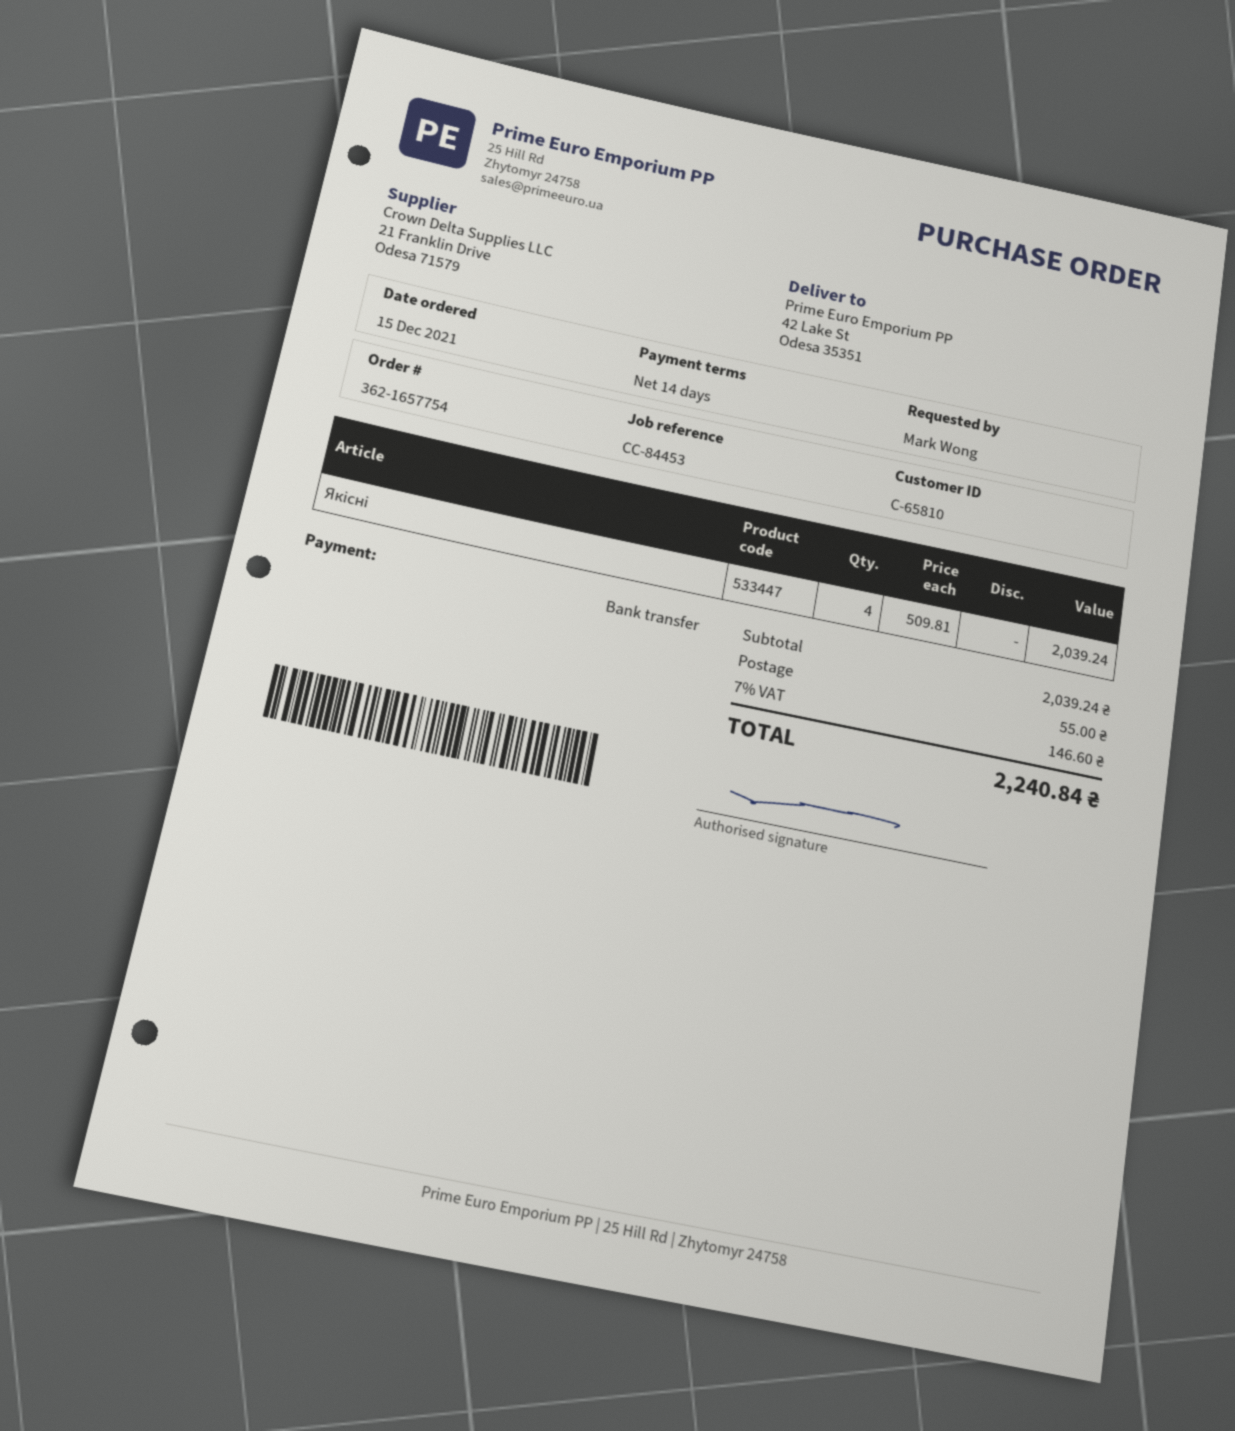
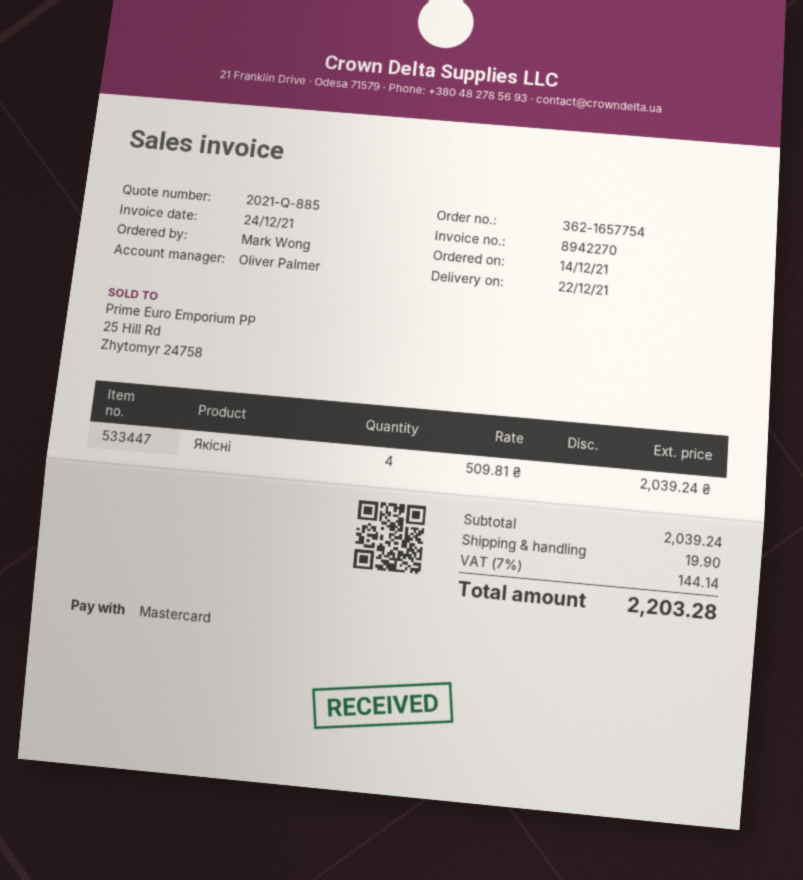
order date: 2021-12-15 -> 2021-12-14
payment method: bank transfer -> Mastercard
shipping: 55.00 -> 19.90
tax: 7% = 146.60 -> 7% = 144.14
total: 2240.84 -> 2203.28

